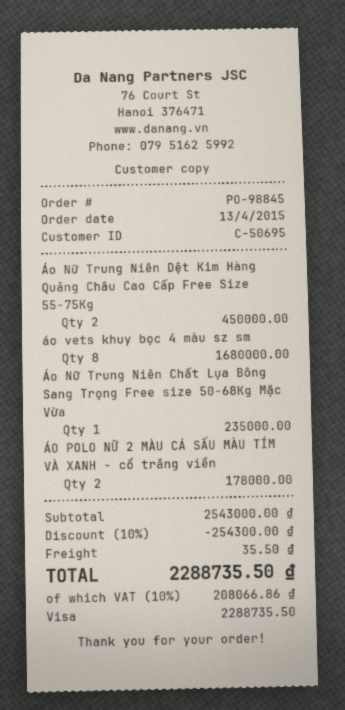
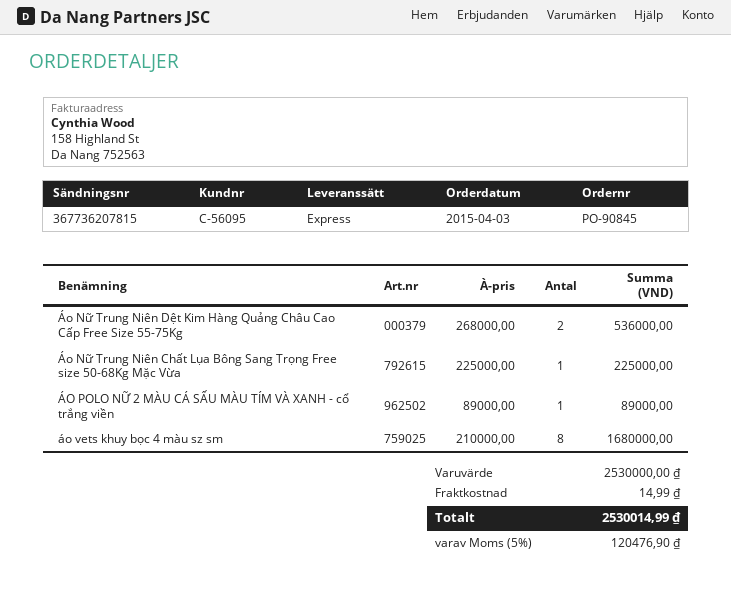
order number: PO-98845 -> PO-90845
order date: 2015-04-13 -> 2015-04-03
customer number: C-50695 -> C-56095
Áo Nữ Trung Niên Dệt Kim Hàng Quảng Châu Cao Cấp Free Size 55-75Kg: 2 for 450000.00 -> 2 for 536000.00
Áo Nữ Trung Niên Chất Lụa Bông Sang Trọng Free size 50-68Kg Mặc Vừa: 1 for 235000.00 -> 1 for 225000.00
ÁO POLO NỮ 2 MÀU CÁ SẤU MÀU TÍM VÀ XANH - cổ trắng viền: 2 for 178000.00 -> 1 for 89000.00
subtotal: 2543000.00 -> 2530000.00
discount: 10% = 254300.00 -> none
shipping: 35.50 -> 14.99
tax: 10% = 208066.86 -> 5% = 120476.90
total: 2288735.50 -> 2530014.99

